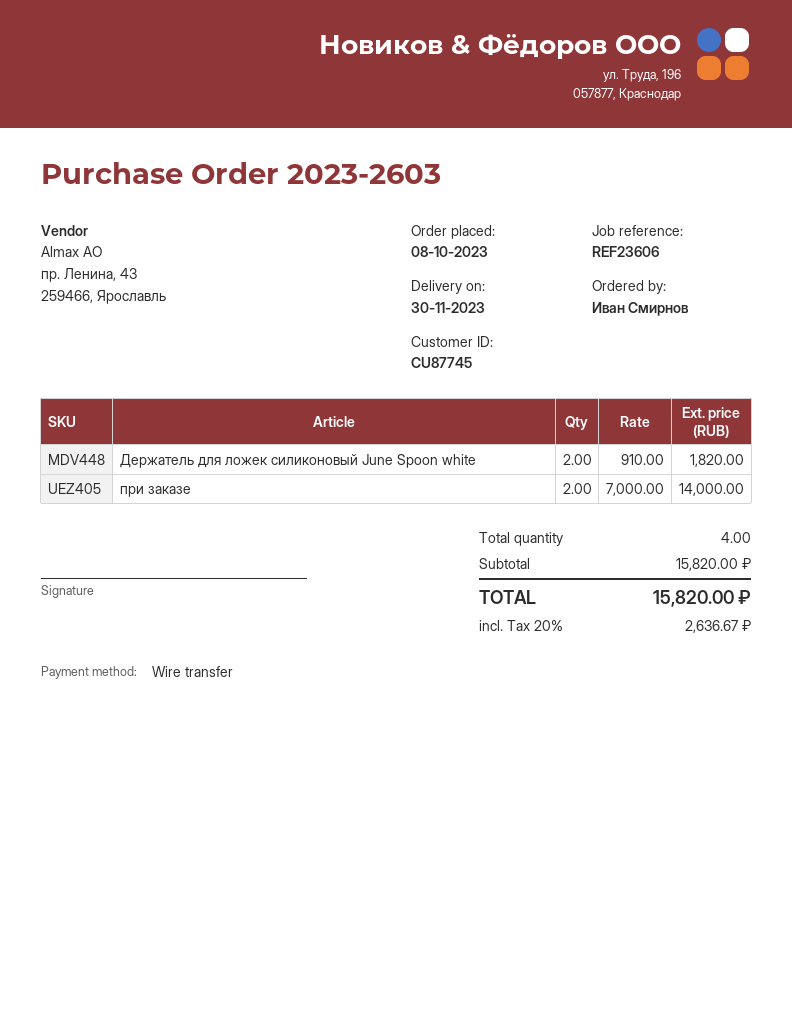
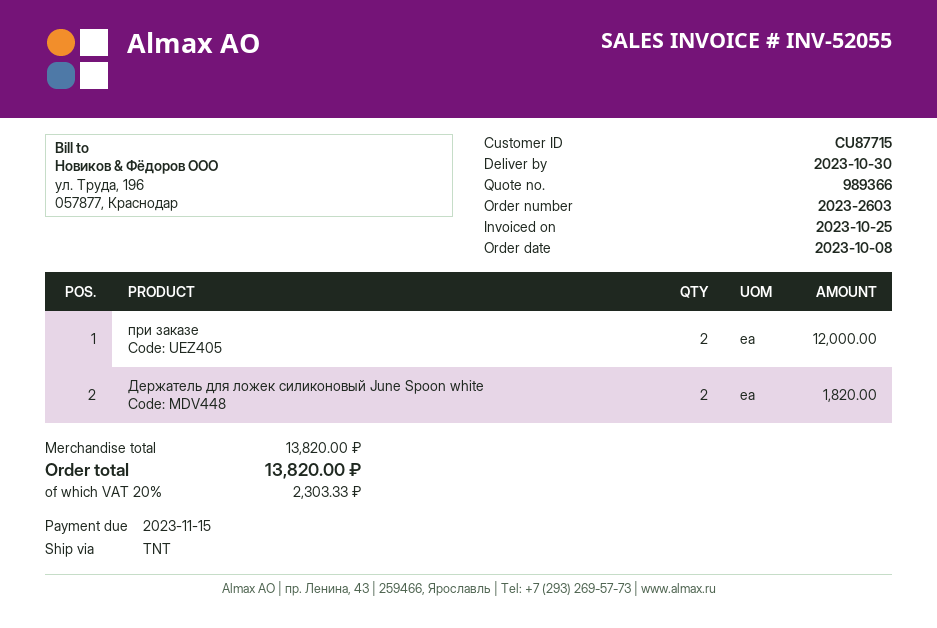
delivery date: 2023-11-30 -> 2023-10-30
customer number: CU87745 -> CU87715
при заказе: 2 for 14000.00 -> 2 for 12000.00
subtotal: 15820.00 -> 13820.00
tax: 20% = 2636.67 -> 20% = 2303.33
total: 15820.00 -> 13820.00

